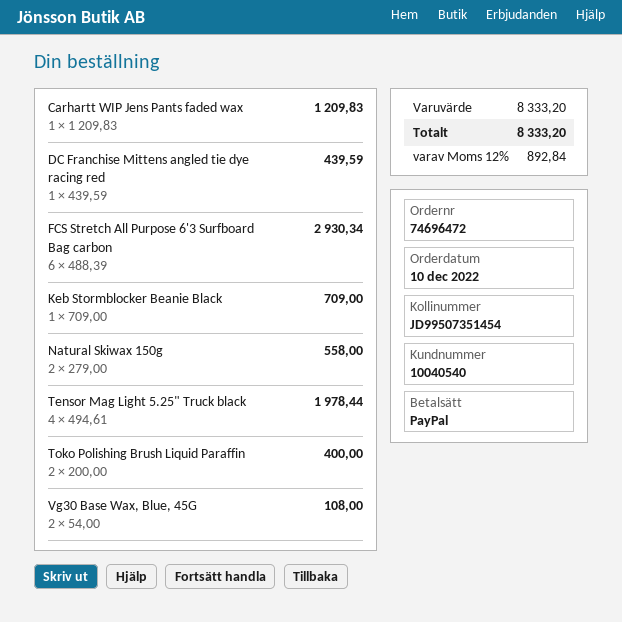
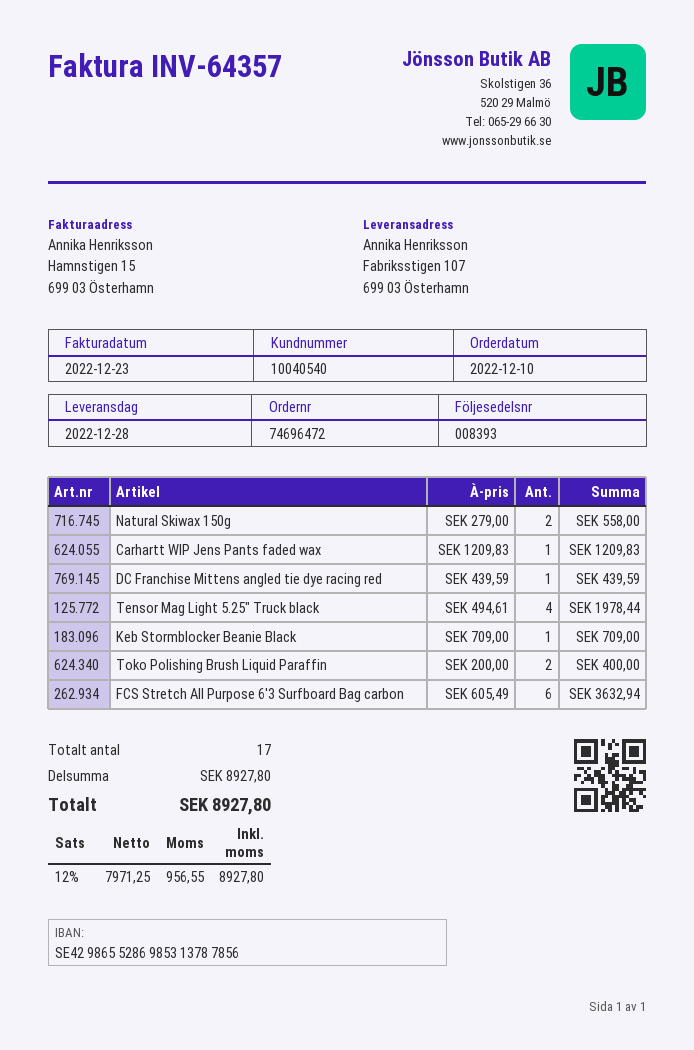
FCS Stretch All Purpose 6'3 Surfboard Bag carbon: 6 x 488.39 = 2930.34 -> 6 x 605.49 = 3632.94
Vg30 Base Wax, Blue, 45G: 2 x 54.00 = 108.00 -> none
subtotal: 8333.20 -> 8927.80
tax: 12% = 892.84 -> 12% = 956.55
total: 8333.20 -> 8927.80

